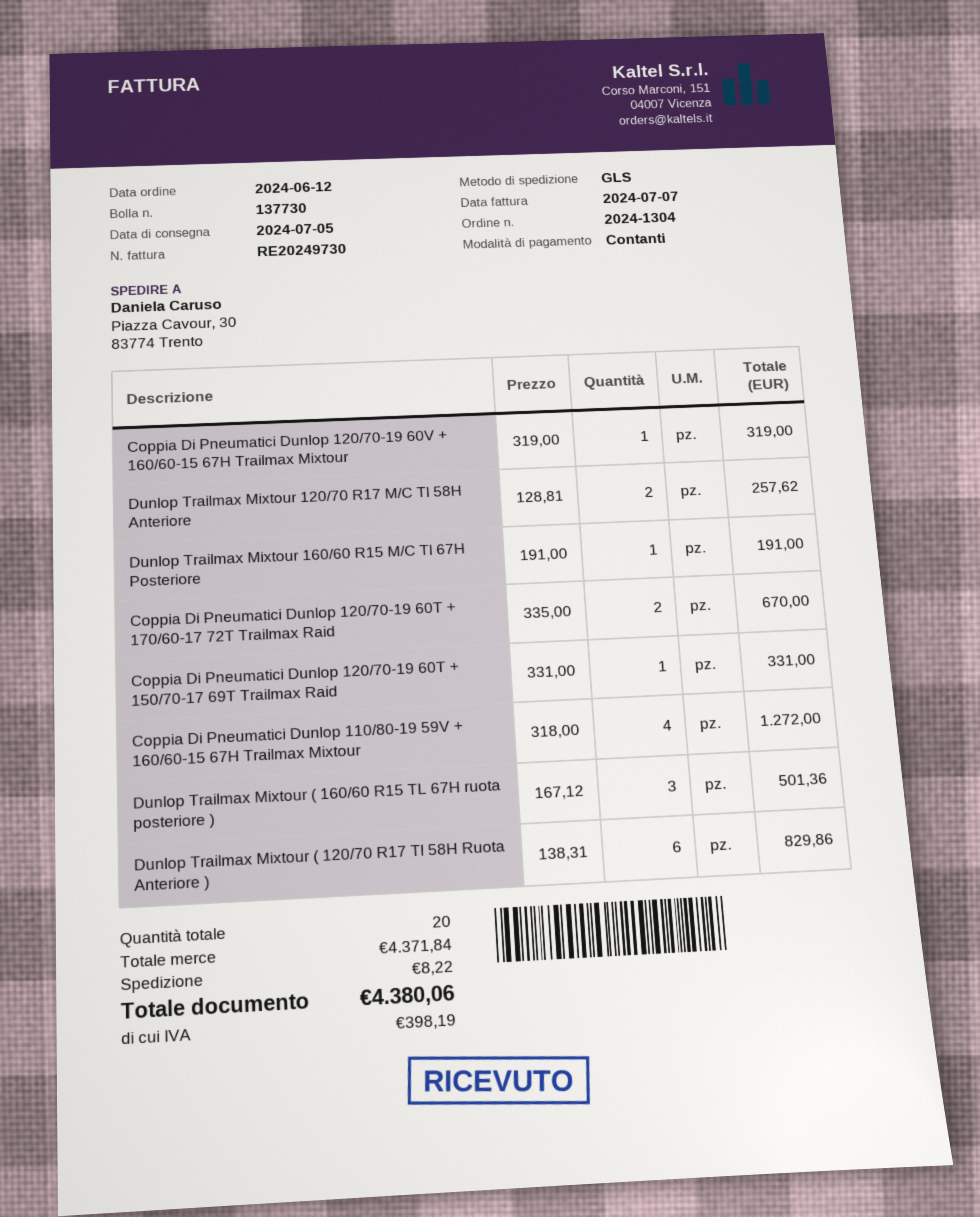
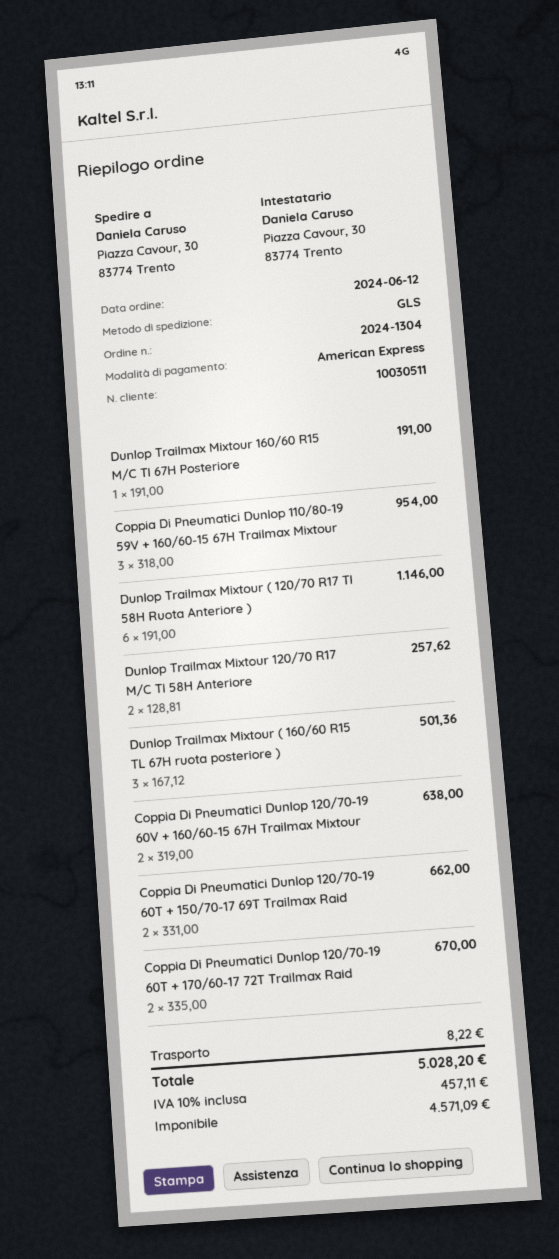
payment method: cash -> American Express
Coppia Di Pneumatici Dunlop 120/70-19 60V + 160/60-15 67H Trailmax Mixtour: 1 x 319.00 = 319.00 -> 2 x 319.00 = 638.00
Coppia Di Pneumatici Dunlop 120/70-19 60T + 150/70-17 69T Trailmax Raid: 1 x 331.00 = 331.00 -> 2 x 331.00 = 662.00
Coppia Di Pneumatici Dunlop 110/80-19 59V + 160/60-15 67H Trailmax Mixtour: 4 x 318.00 = 1272.00 -> 3 x 318.00 = 954.00
Dunlop Trailmax Mixtour ( 120/70 R17 Tl 58H Ruota Anteriore ): 6 x 138.31 = 829.86 -> 6 x 191.00 = 1146.00
tax: 398.19 -> 457.11
total: 4380.06 -> 5028.20

